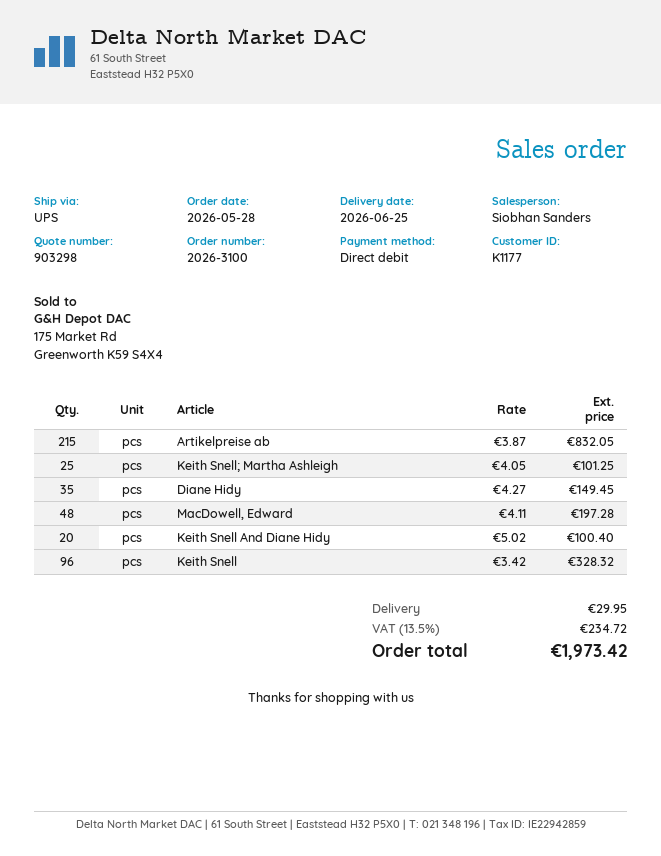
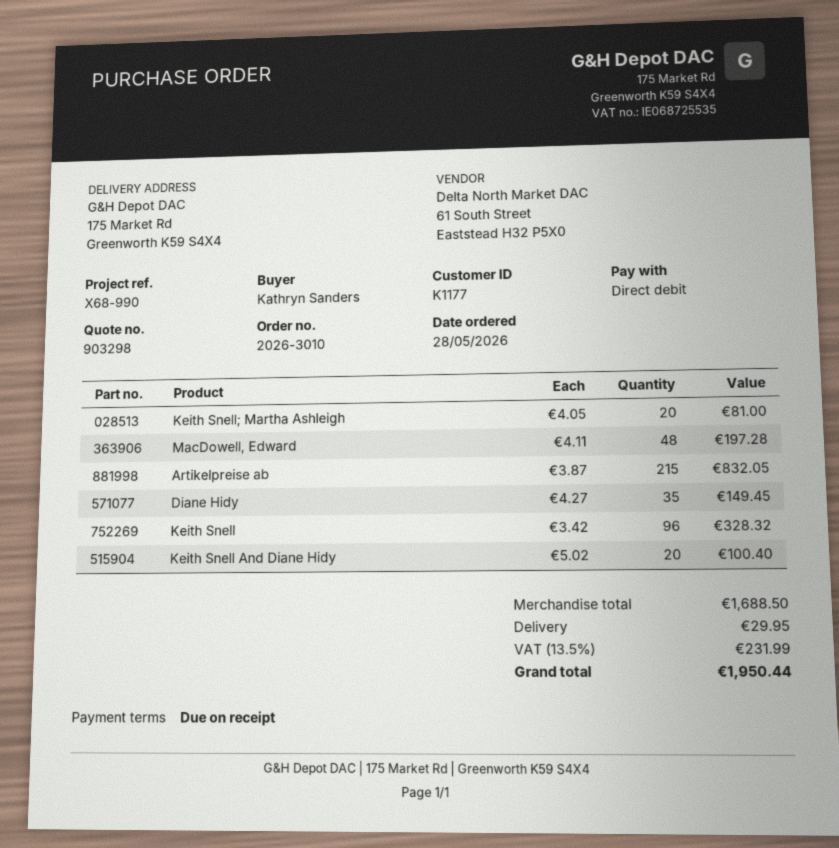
order number: 2026-3100 -> 2026-3010
Keith Snell; Martha Ashleigh: 25 x 4.05 = 101.25 -> 20 x 4.05 = 81.00
tax: 13.5% = 234.72 -> 13.5% = 231.99
total: 1973.42 -> 1950.44

